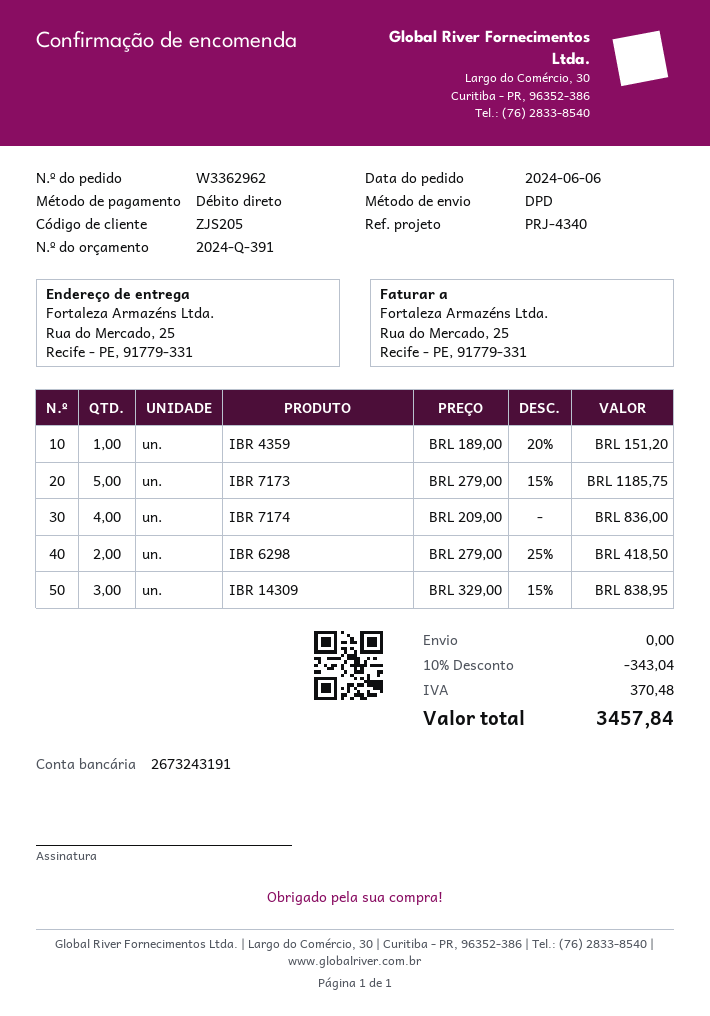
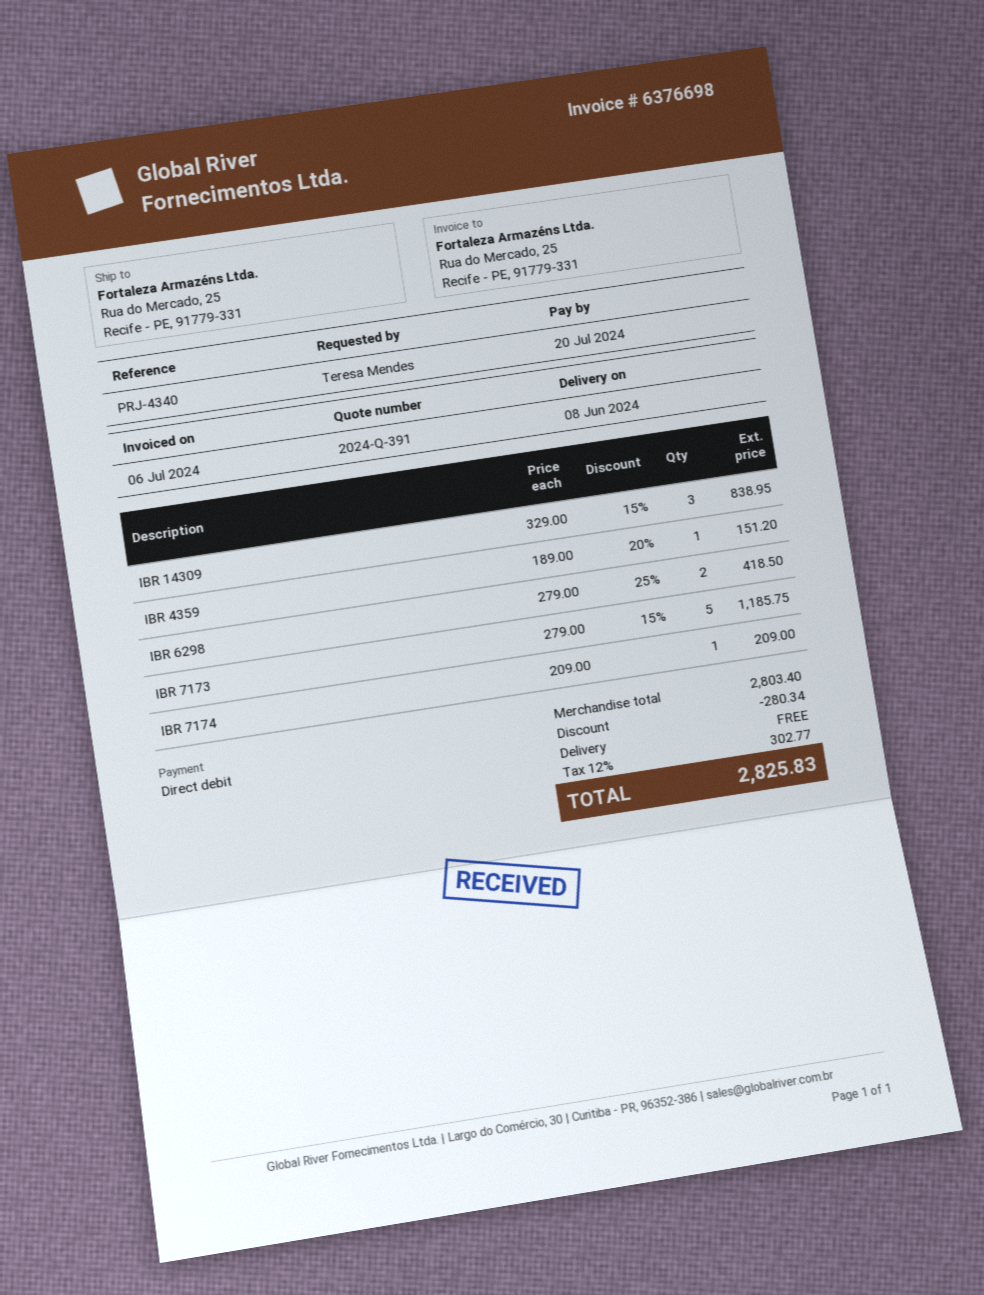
IBR 7174: 4 x 209.00 = 836.00 -> 1 x 209.00 = 209.00
discount: 343.04 -> 280.34
tax: 370.48 -> 302.77
total: 3457.84 -> 2825.83

